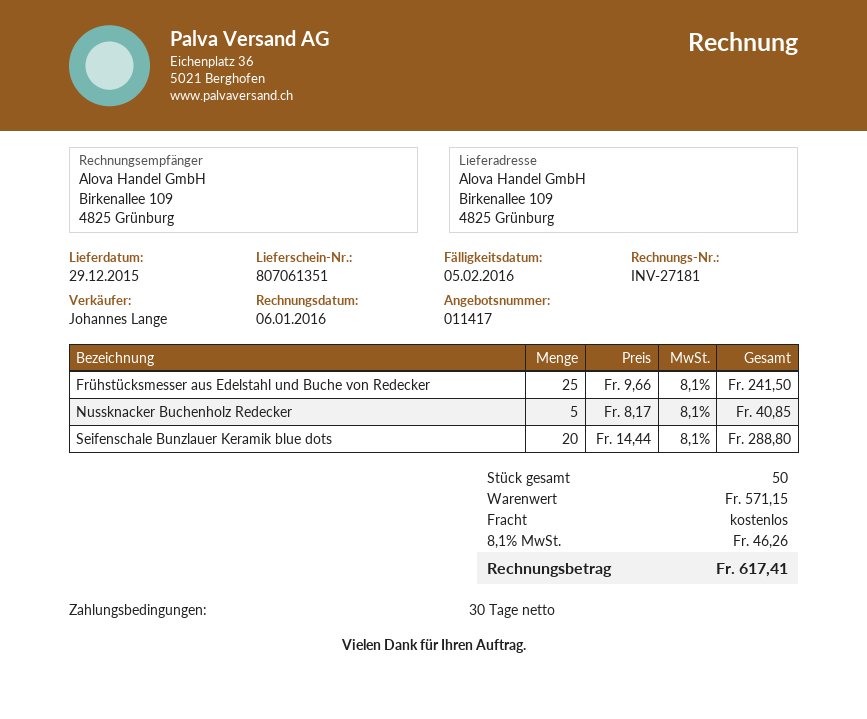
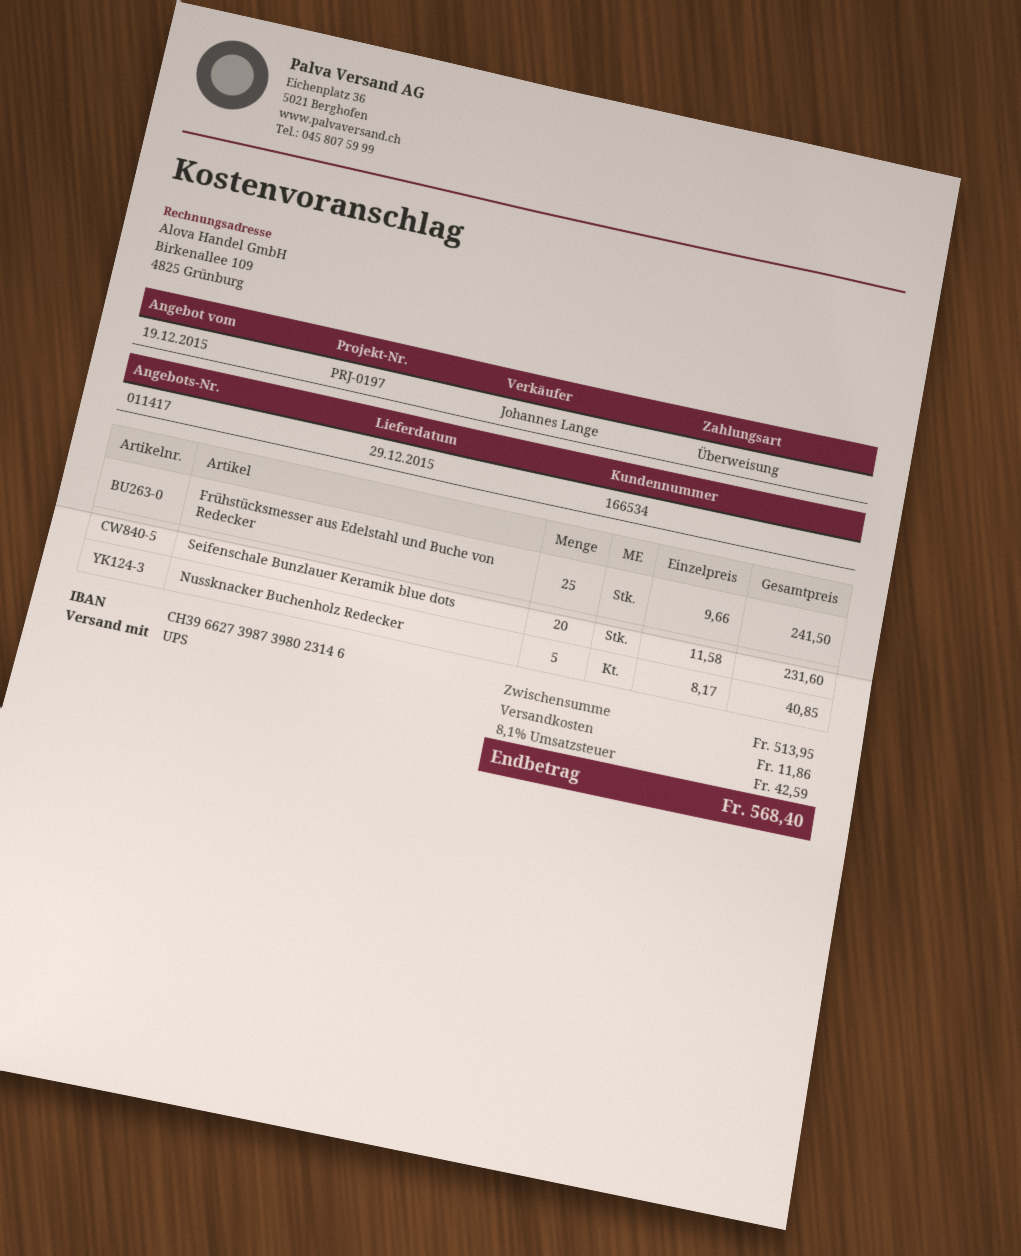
Seifenschale Bunzlauer Keramik blue dots: 20 x 14.44 = 288.80 -> 20 x 11.58 = 231.60
subtotal: 571.15 -> 513.95
shipping: 0.00 -> 11.86
tax: 8.1% = 46.26 -> 8.1% = 42.59
total: 617.41 -> 568.40

